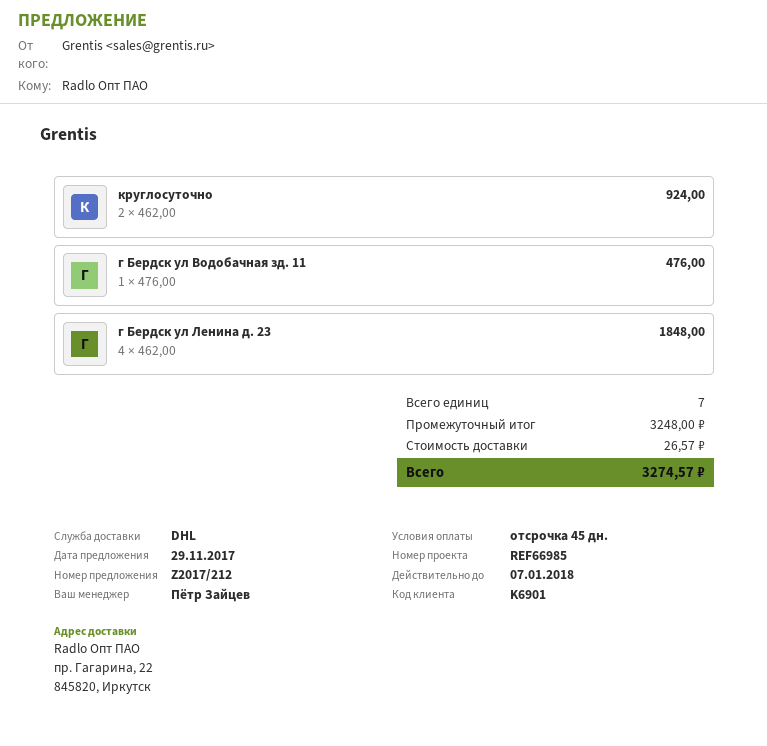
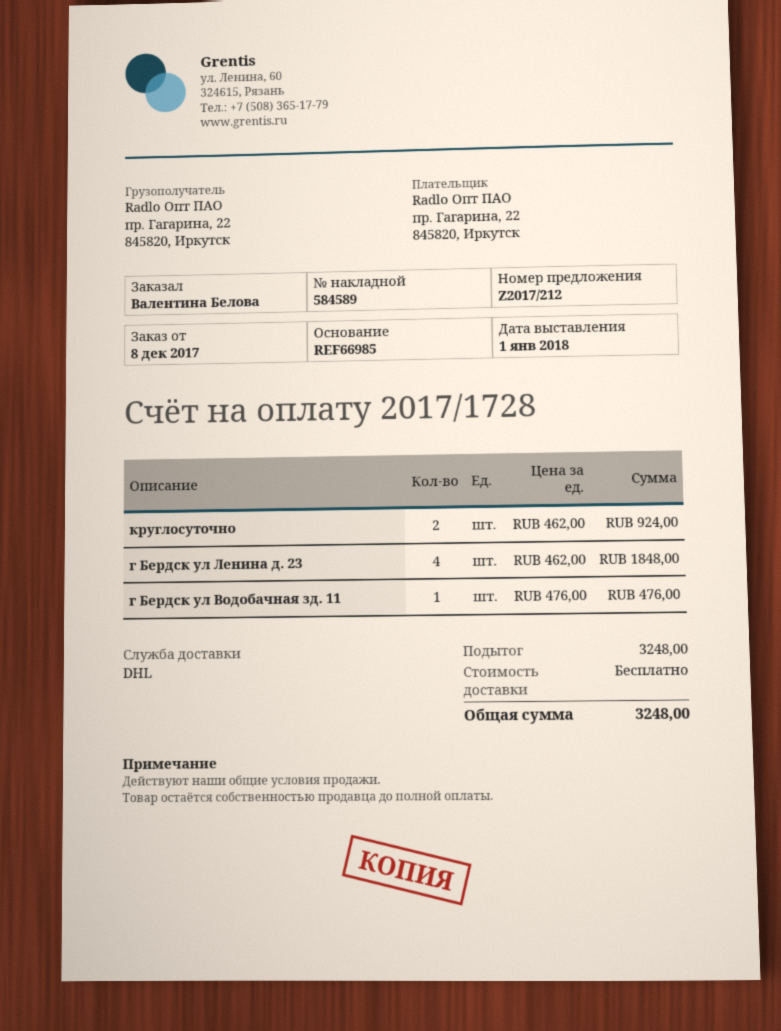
shipping: 26.57 -> 0.00
total: 3274.57 -> 3248.00

